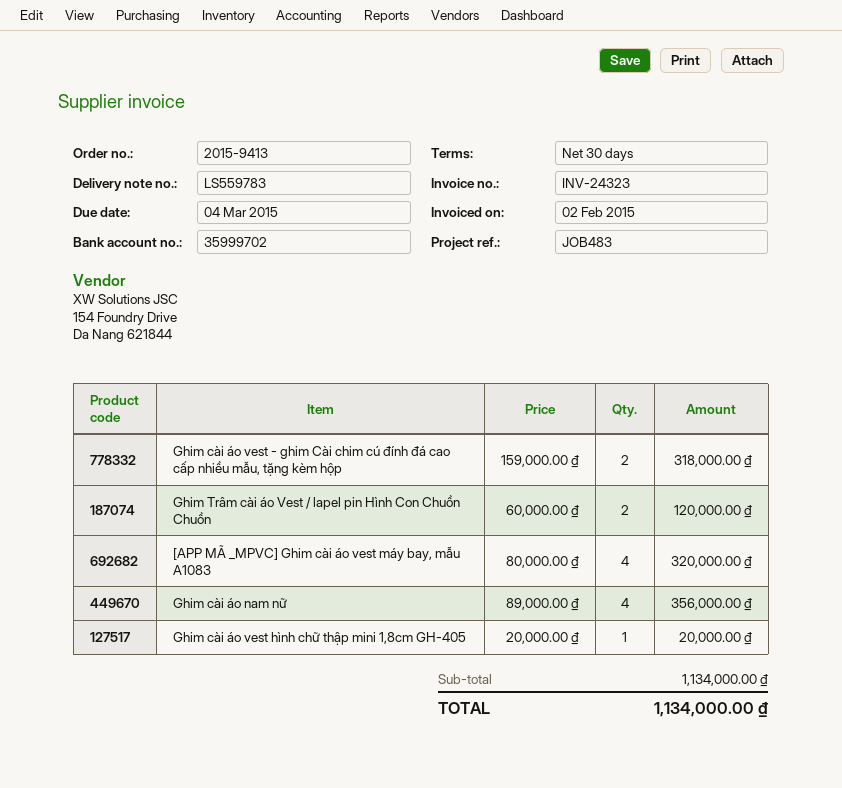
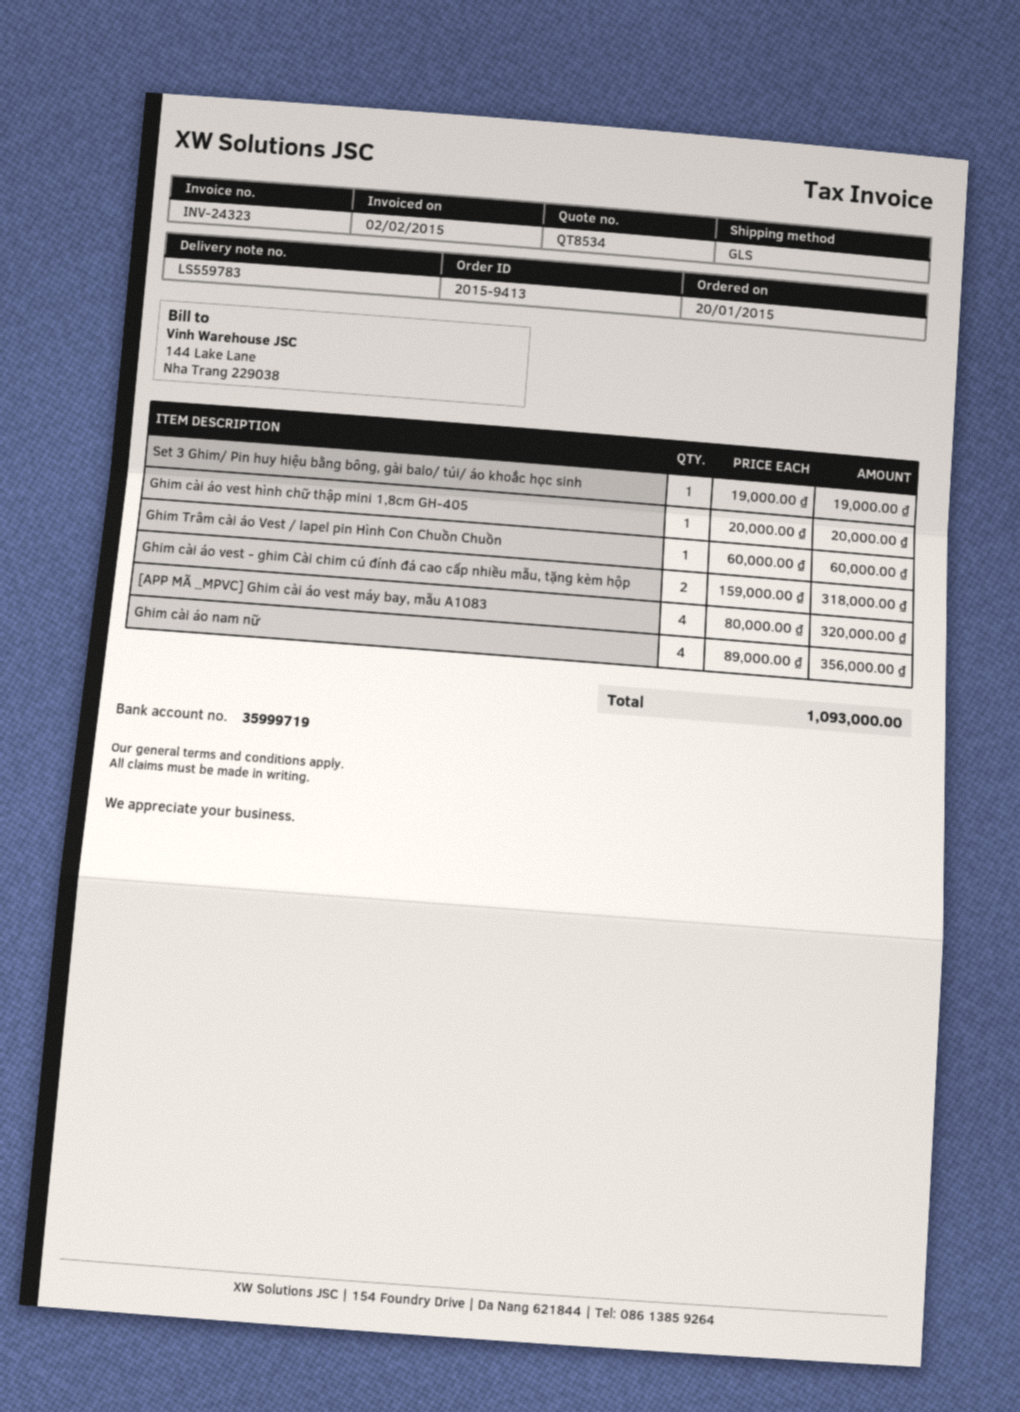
bank account: 35999702 -> 35999719
Ghim Trâm cài áo Vest / lapel pin Hình Con Chuồn Chuồn: 2 x 60000.00 = 120000.00 -> 1 x 60000.00 = 60000.00
Set 3 Ghim/ Pin huy hiệu bằng bông, gài balo/ túi/ áo khoắc học sinh: none -> 1 x 19000.00 = 19000.00
total: 1134000.00 -> 1093000.00

